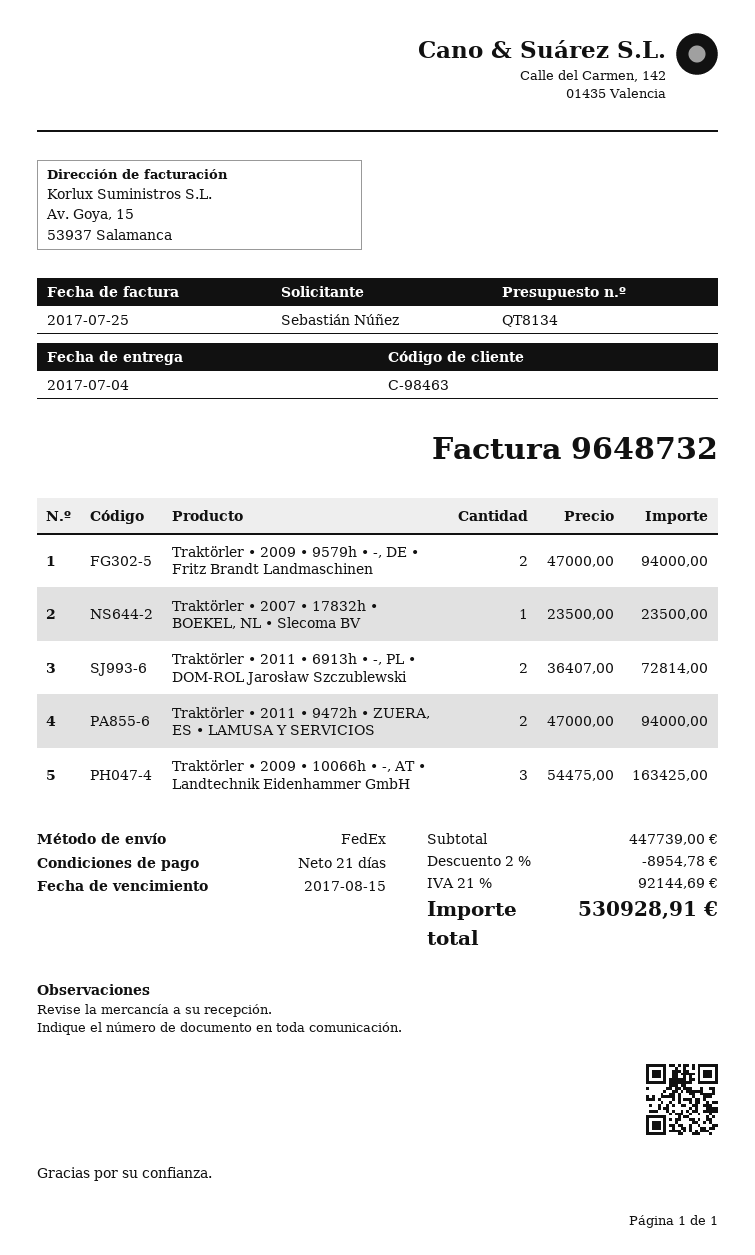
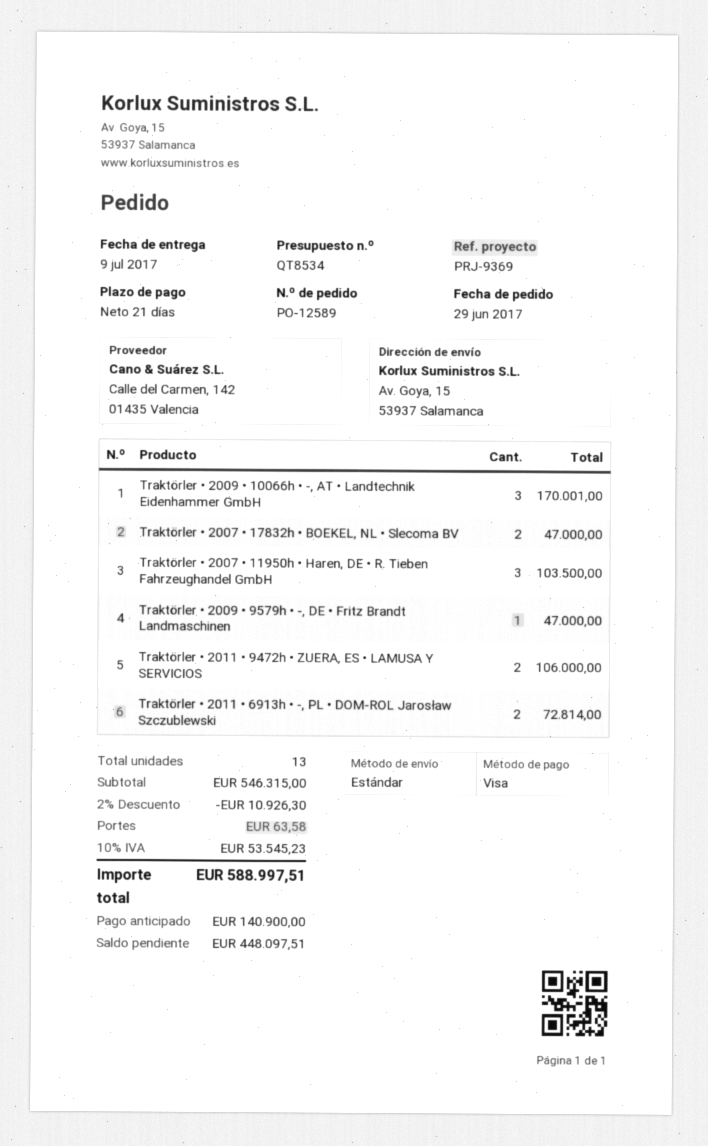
quote number: QT8134 -> QT8534
delivery date: 2017-07-04 -> 2017-07-09
shipping method: FedEx -> standard
Traktörler • 2009 • 9579h • -, DE • Fritz Brandt Landmaschinen: 2 for 94000.00 -> 1 for 47000.00
Traktörler • 2007 • 17832h • BOEKEL, NL • Slecoma BV: 1 for 23500.00 -> 2 for 47000.00
Traktörler • 2011 • 9472h • ZUERA, ES • LAMUSA Y SERVICIOS: 2 for 94000.00 -> 2 for 106000.00
Traktörler • 2009 • 10066h • -, AT • Landtechnik Eidenhammer GmbH: 3 for 163425.00 -> 3 for 170001.00
Traktörler • 2007 • 11950h • Haren, DE • R. Tieben Fahrzeughandel GmbH: none -> 3 for 103500.00
subtotal: 447739.00 -> 546315.00
discount: 2% = 8954.78 -> 2% = 10926.30
shipping: none -> 63.58
tax: 21% = 92144.69 -> 10% = 53545.23
total: 530928.91 -> 588997.51

